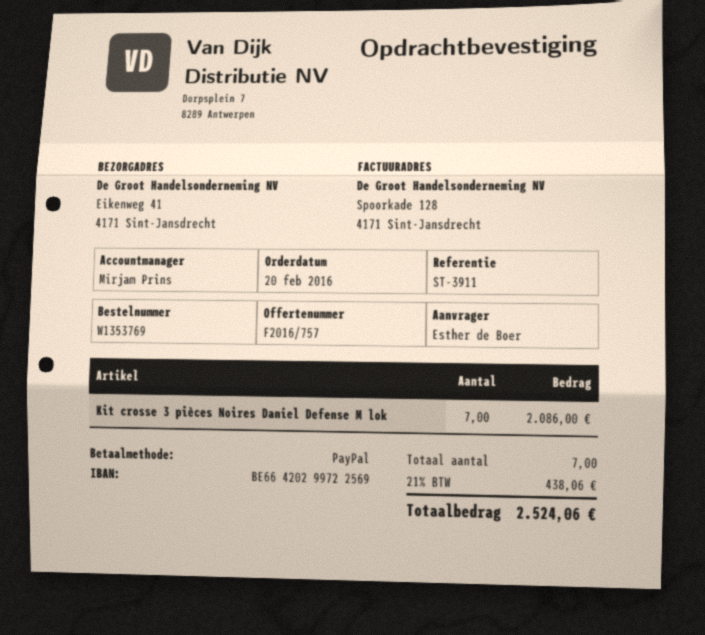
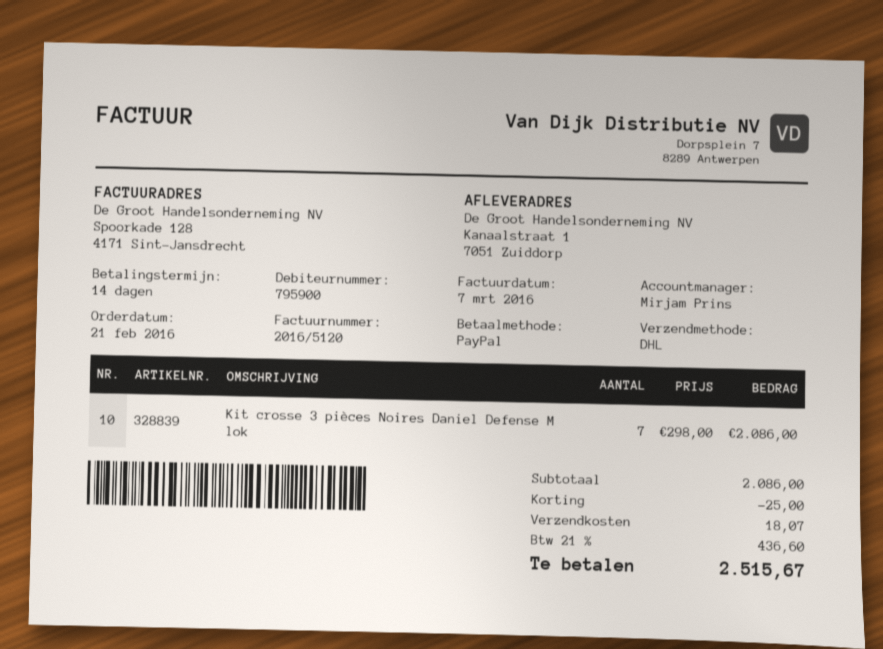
order date: 2016-02-20 -> 2016-02-21
ship to: Eikenweg 41, 4171 Sint-Jansdrecht -> Kanaalstraat 1, 7051 Zuiddorp
discount: none -> 25.00
shipping: none -> 18.07
tax: 21% = 438.06 -> 21% = 436.60
total: 2524.06 -> 2515.67

